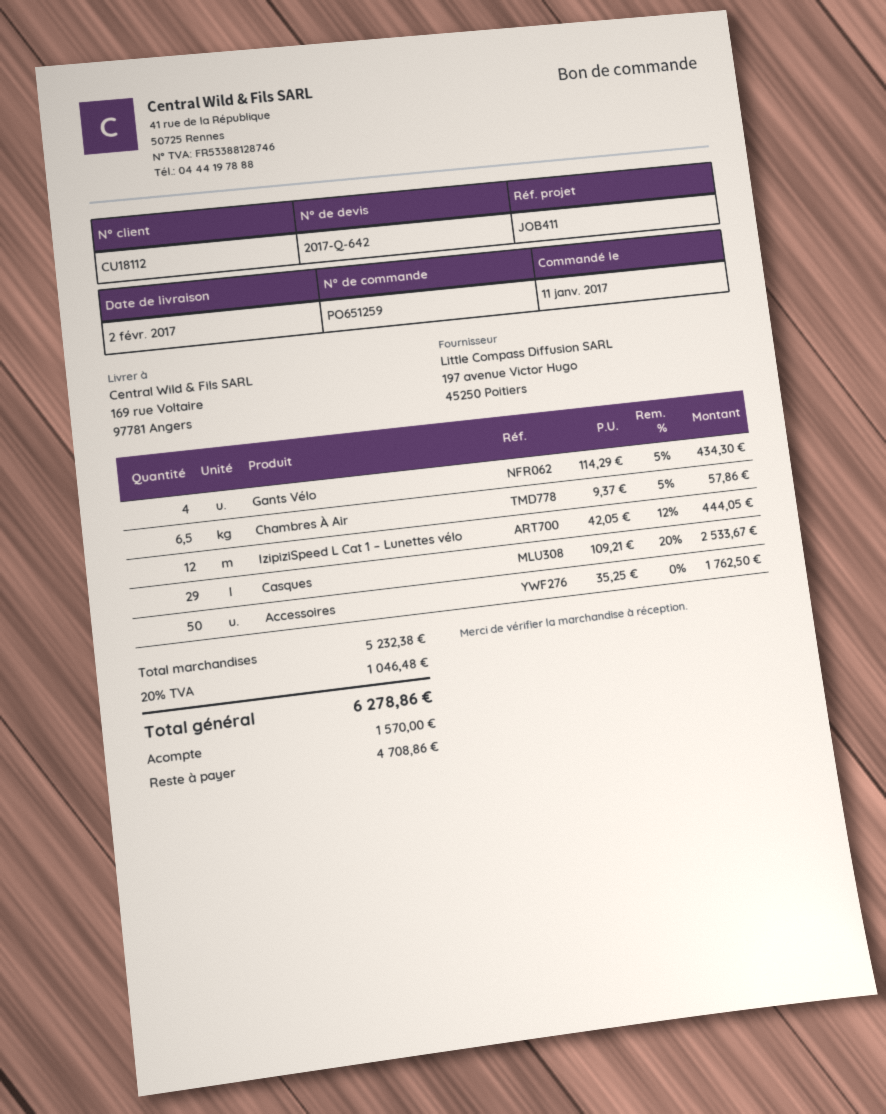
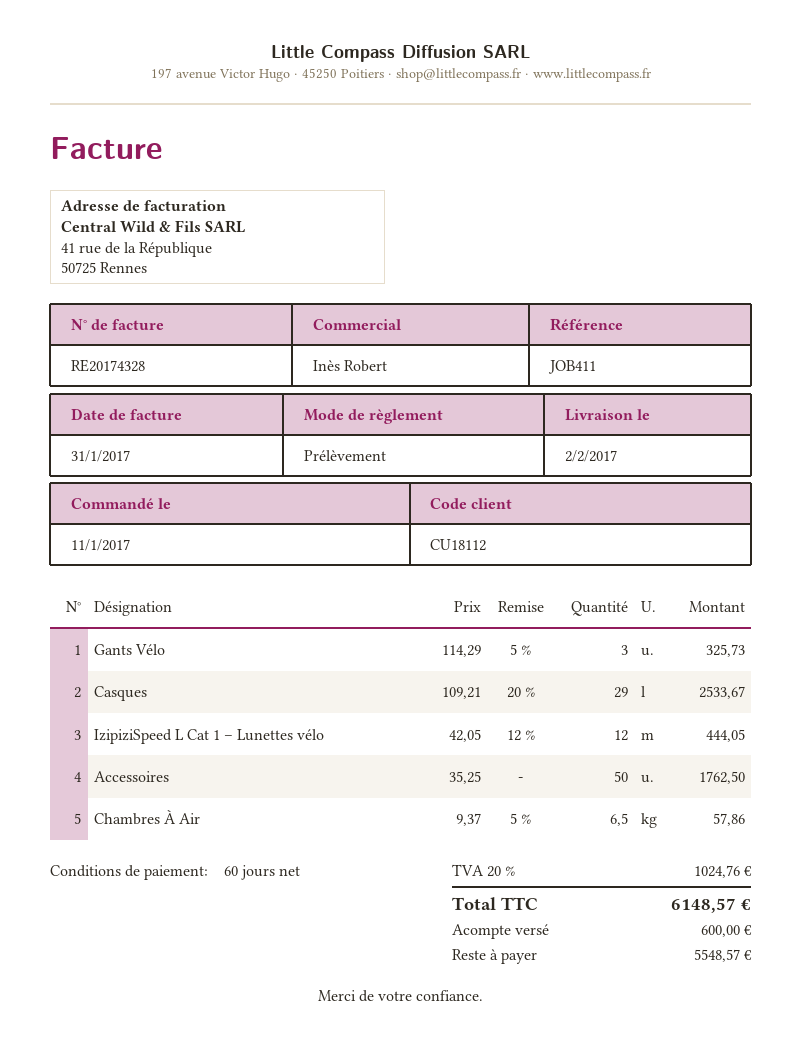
Gants Vélo: 4 x 114.29 - 5% = 434.30 -> 3 x 114.29 - 5% = 325.73
tax: 20% = 1046.48 -> 20% = 1024.76
total: 6278.86 -> 6148.57
deposit: 1570.00 -> 600.00
balance: 4708.86 -> 5548.57

